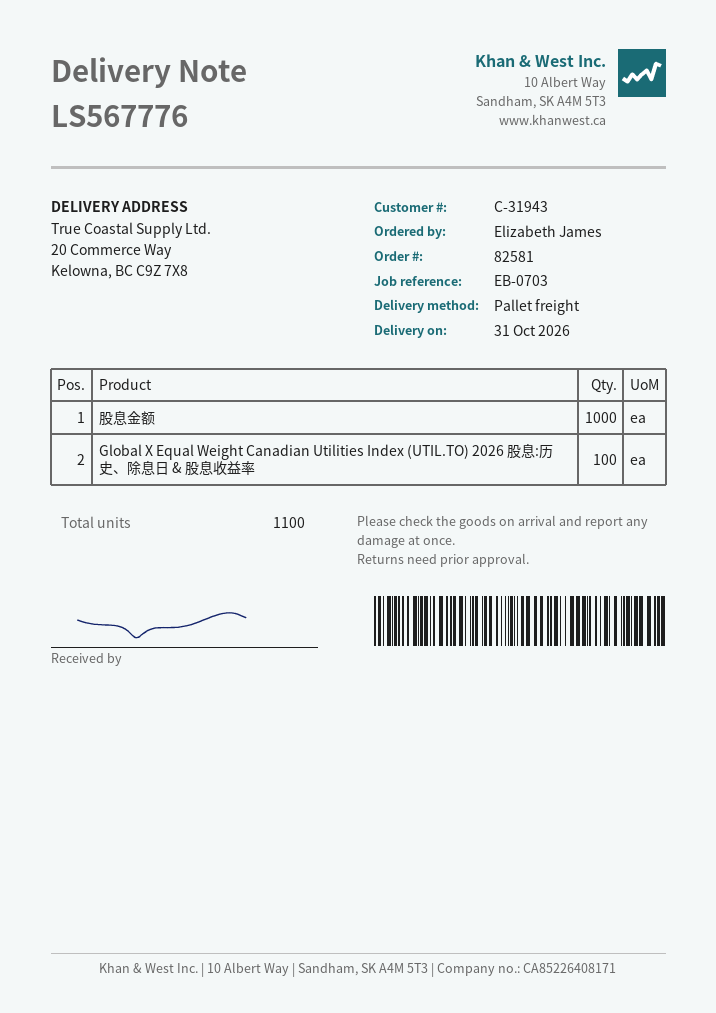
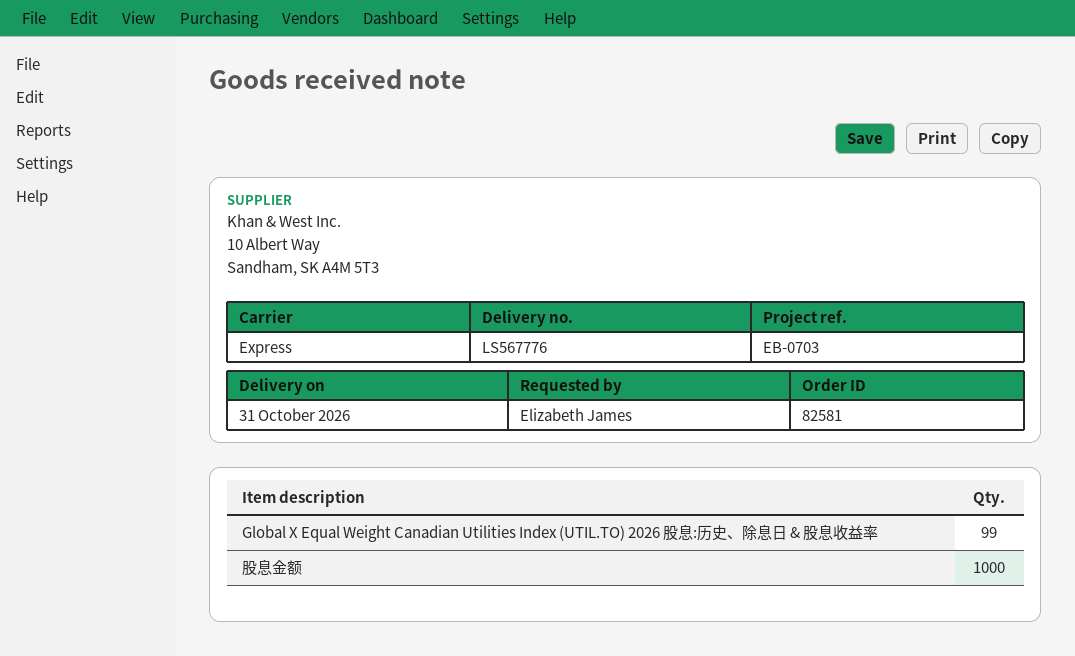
shipping method: pallet freight -> express
Global X Equal Weight Canadian Utilities Index (UTIL.TO) 2026 股息:历史、除息日 & 股息收益率: 100 -> 99

